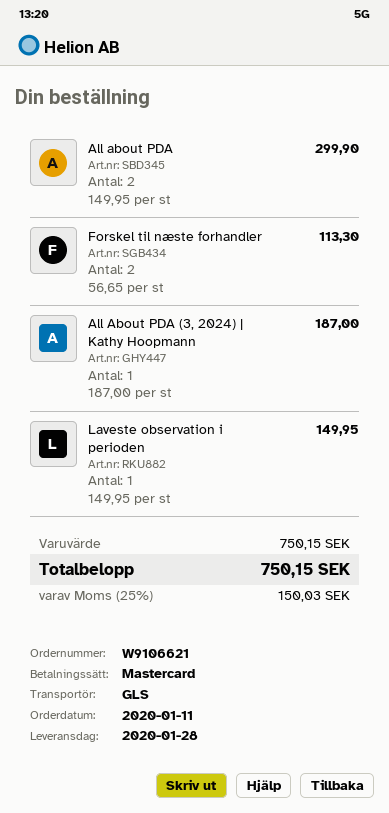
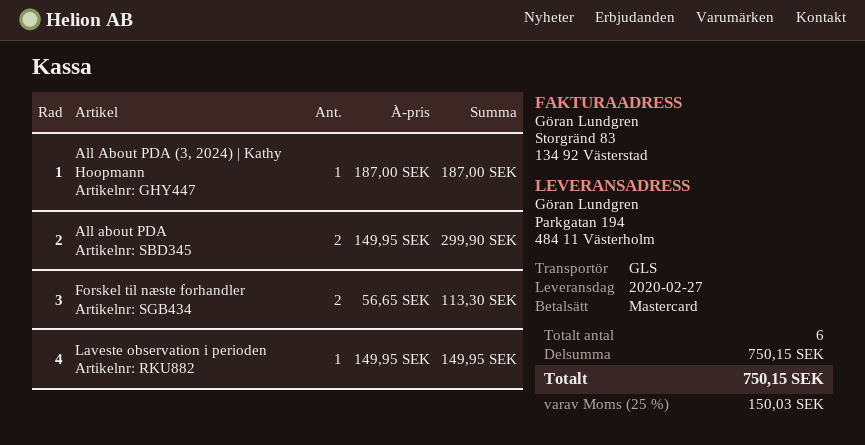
delivery date: 2020-01-28 -> 2020-02-27

